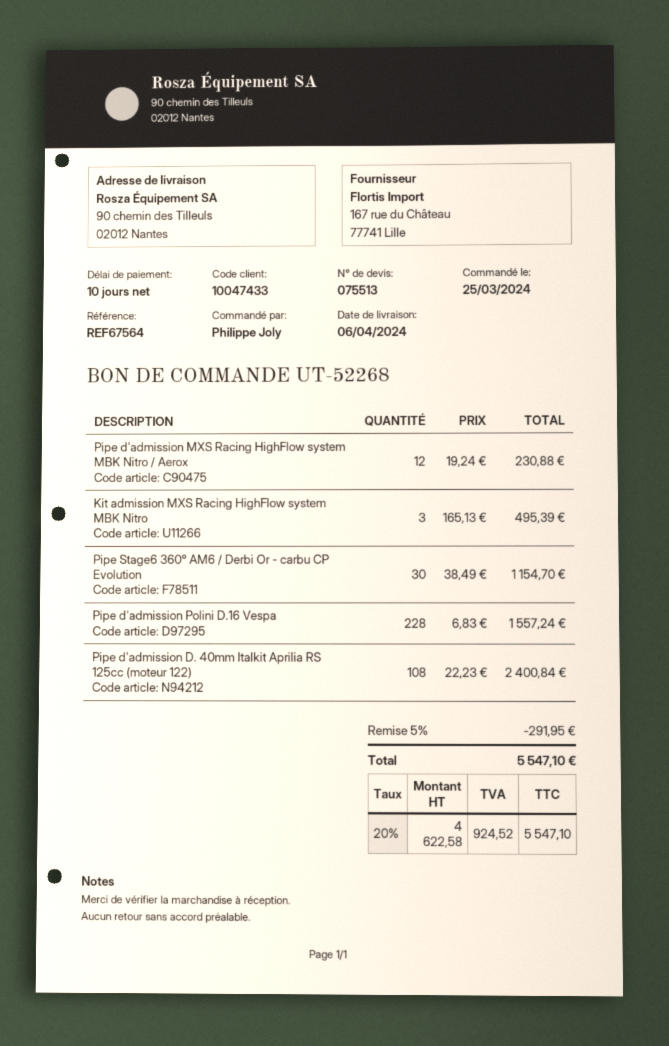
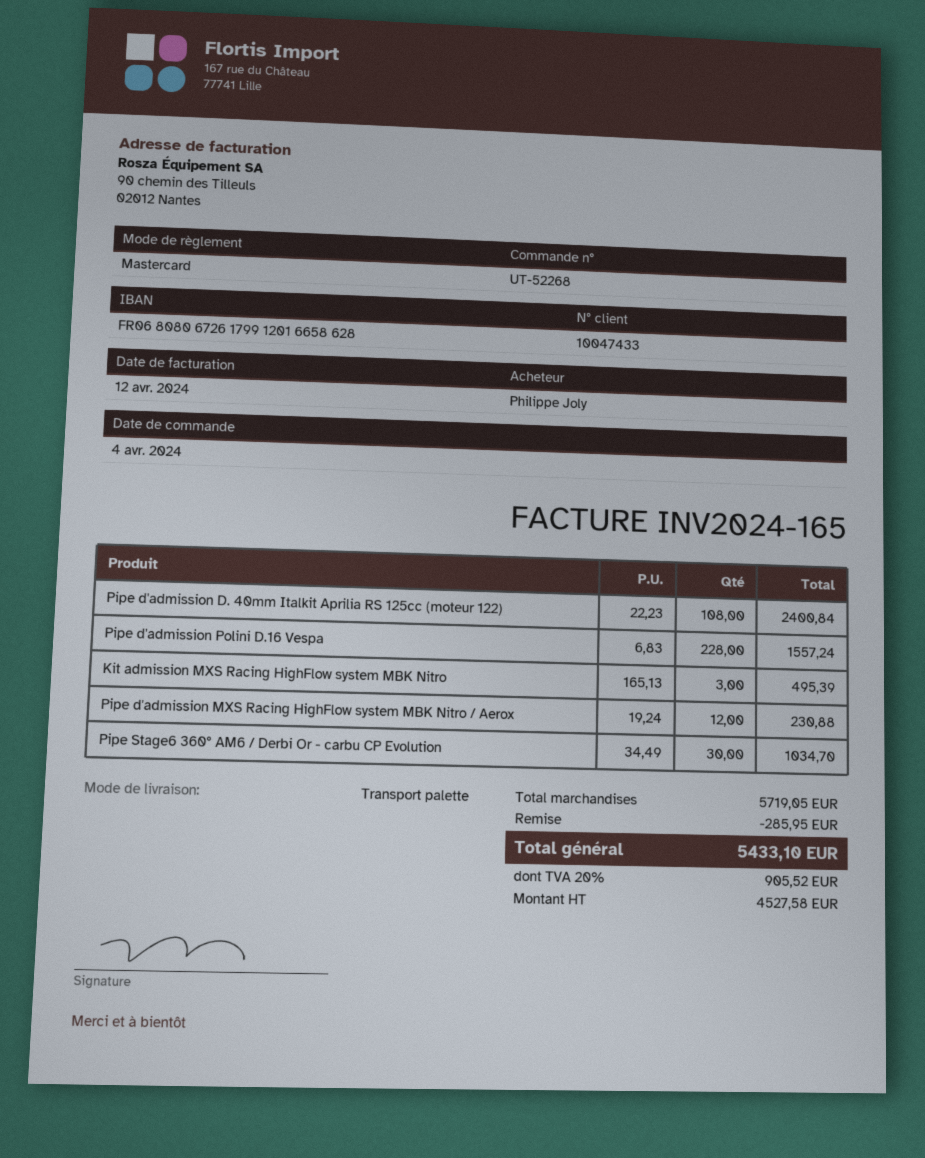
order date: 2024-03-25 -> 2024-04-04
Pipe Stage6 360° AM6 / Derbi Or - carbu CP Evolution: 30 x 38.49 = 1154.70 -> 30 x 34.49 = 1034.70
discount: 291.95 -> 285.95
net: 4622.58 -> 4527.58
tax: 20% = 924.52 -> 20% = 905.52
total: 5547.10 -> 5433.10

